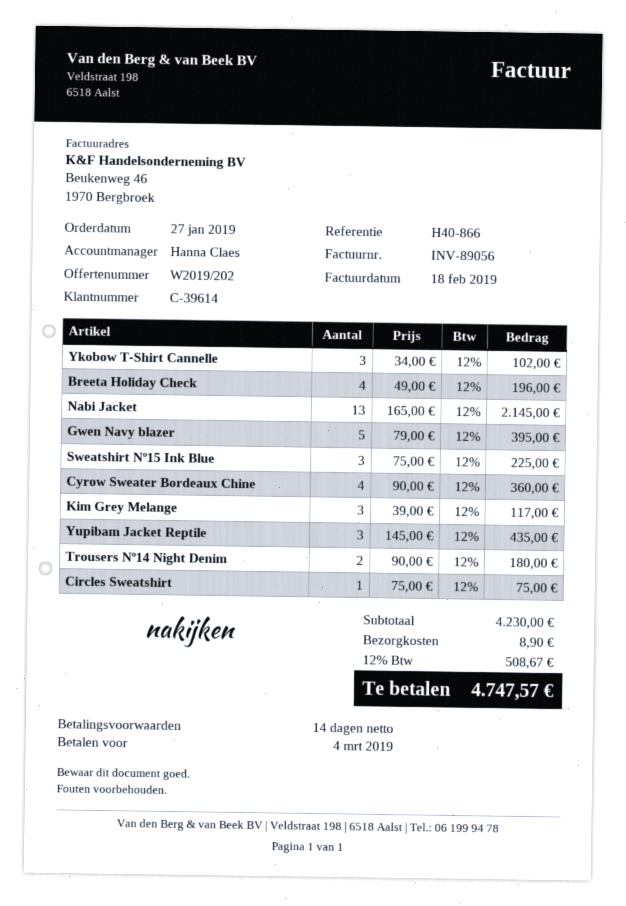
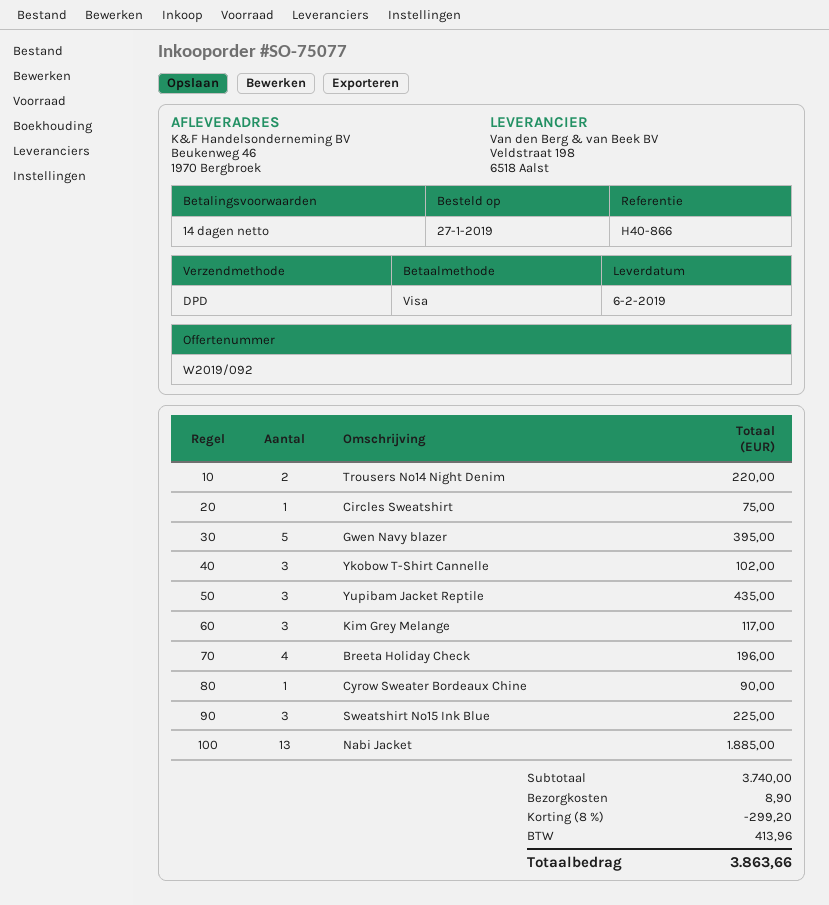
quote number: W2019/202 -> W2019/092
Nabi Jacket: 13 for 2145.00 -> 13 for 1885.00
Cyrow Sweater Bordeaux Chine: 4 for 360.00 -> 1 for 90.00
Trousers Nº14 Night Denim: 2 for 180.00 -> 2 for 220.00
subtotal: 4230.00 -> 3740.00
discount: none -> 8% = 299.20
tax: 508.67 -> 413.96
total: 4747.57 -> 3863.66

